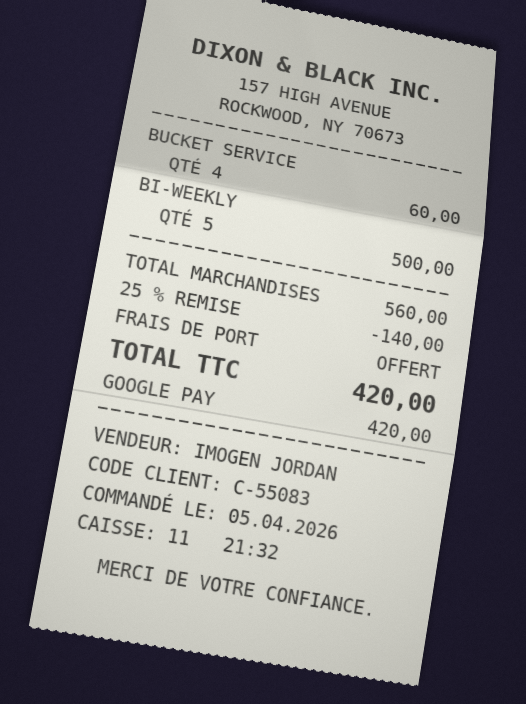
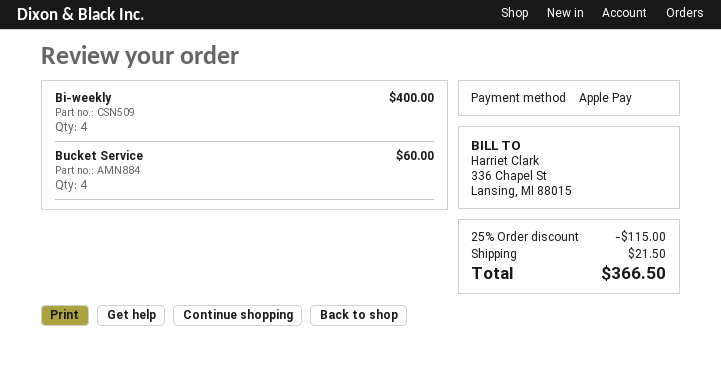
payment method: Google Pay -> Apple Pay
BI-WEEKLY: 5 for 500.00 -> 4 for 400.00
discount: 25% = 140.00 -> 25% = 115.00
shipping: 0.00 -> 21.50
total: 420.00 -> 366.50

